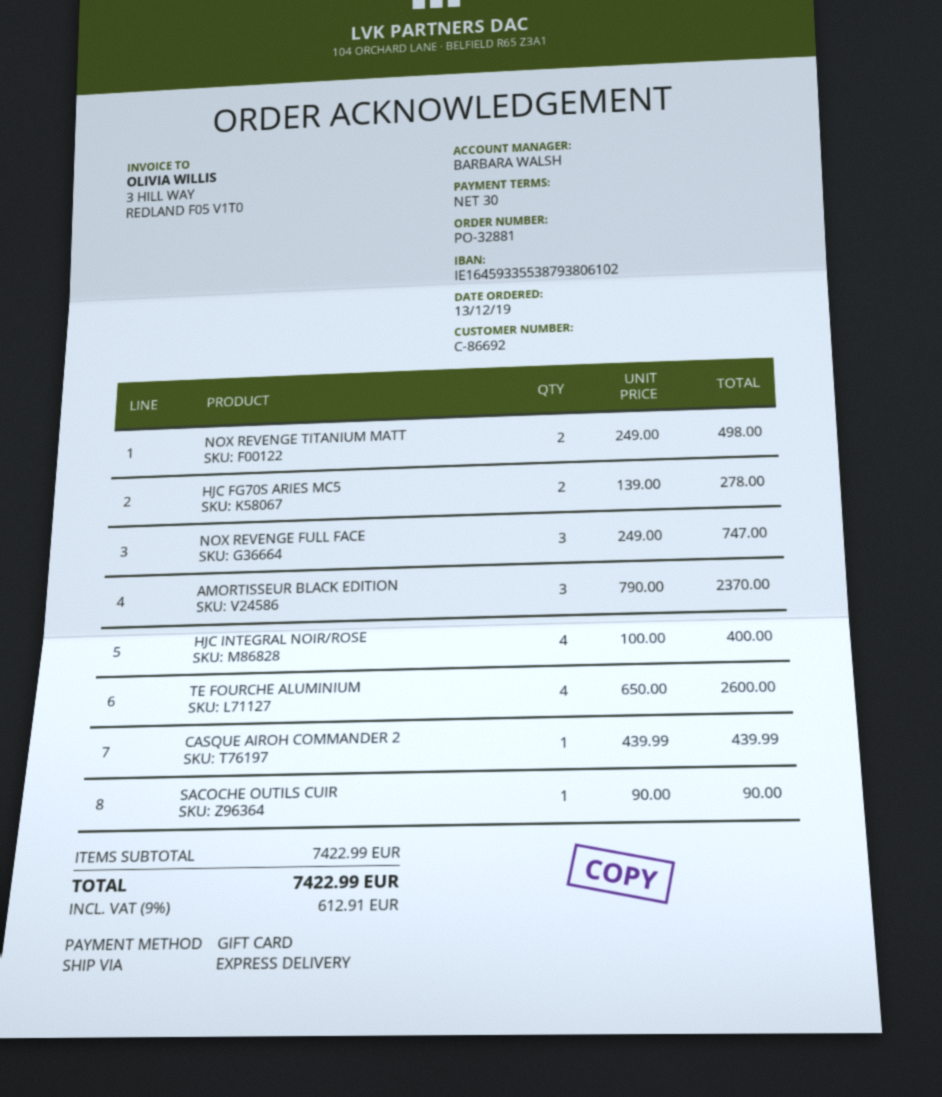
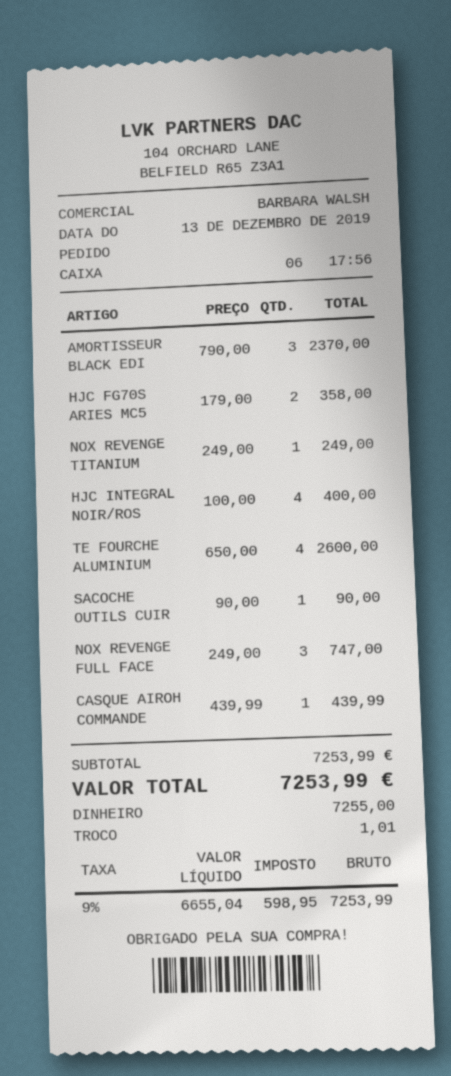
payment method: gift card -> cash
NOX REVENGE TITANIUM MATT: 2 x 249.00 = 498.00 -> 1 x 249.00 = 249.00
HJC FG70S ARIES MC5: 2 x 139.00 = 278.00 -> 2 x 179.00 = 358.00
subtotal: 7422.99 -> 7253.99
tax: 9% = 612.91 -> 9% = 598.95
total: 7422.99 -> 7253.99

